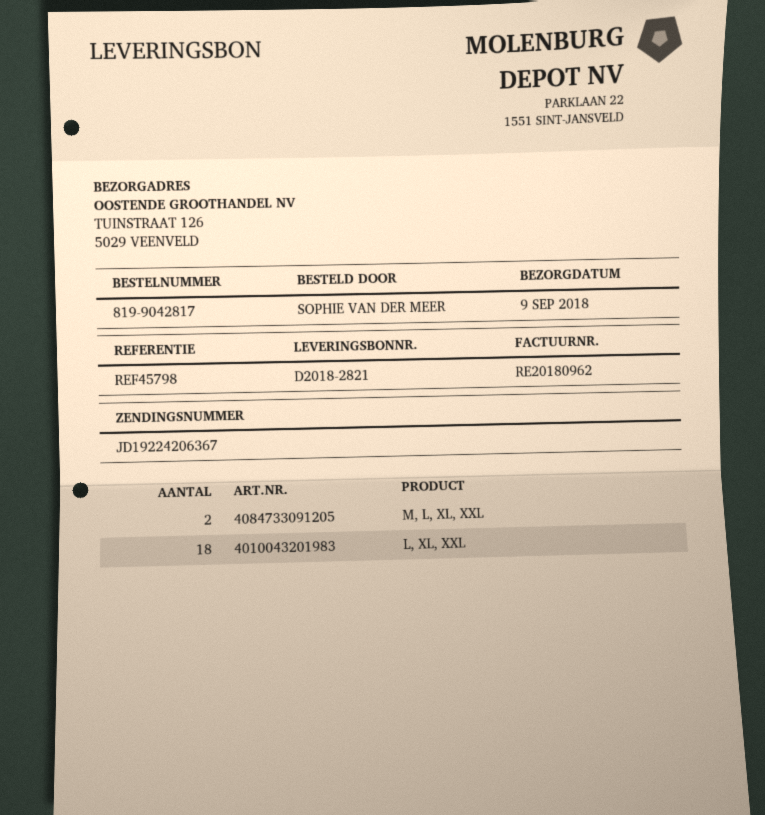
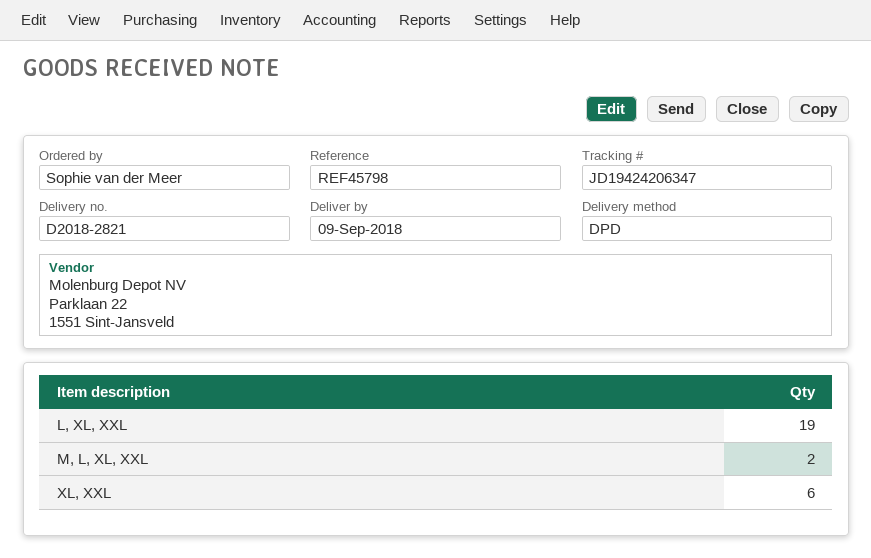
tracking number: JD19224206367 -> JD19424206347
L, XL, XXL: 18 -> 19
XL, XXL: none -> 6

